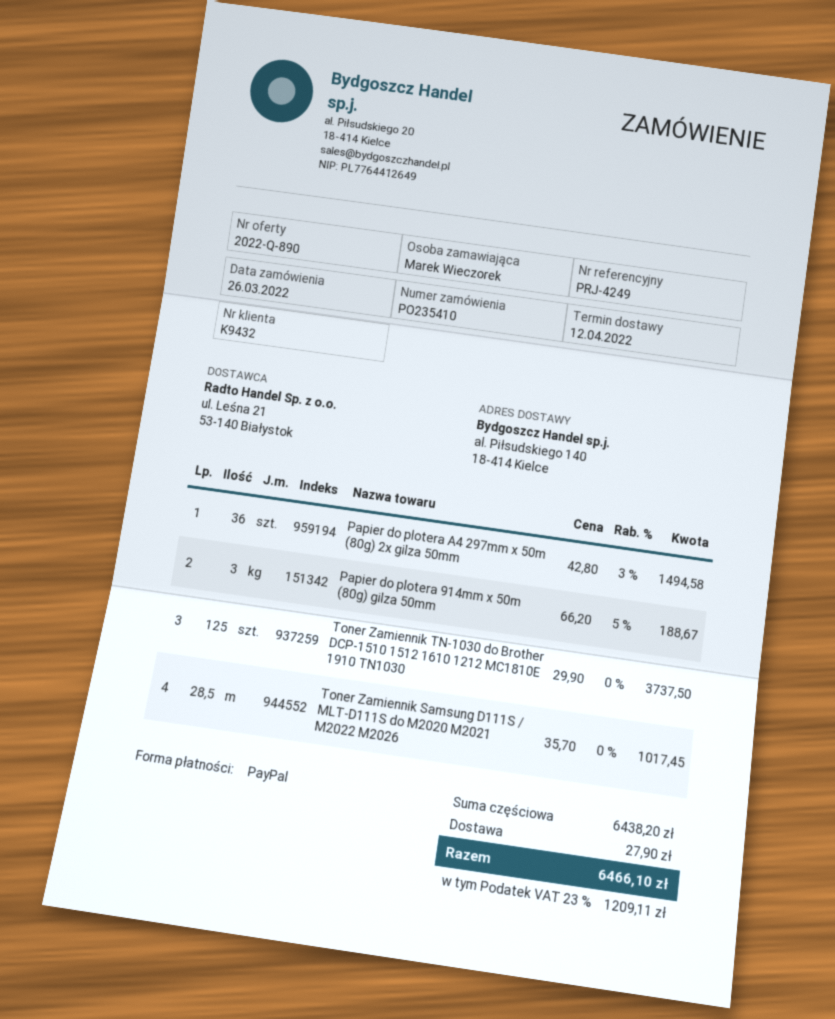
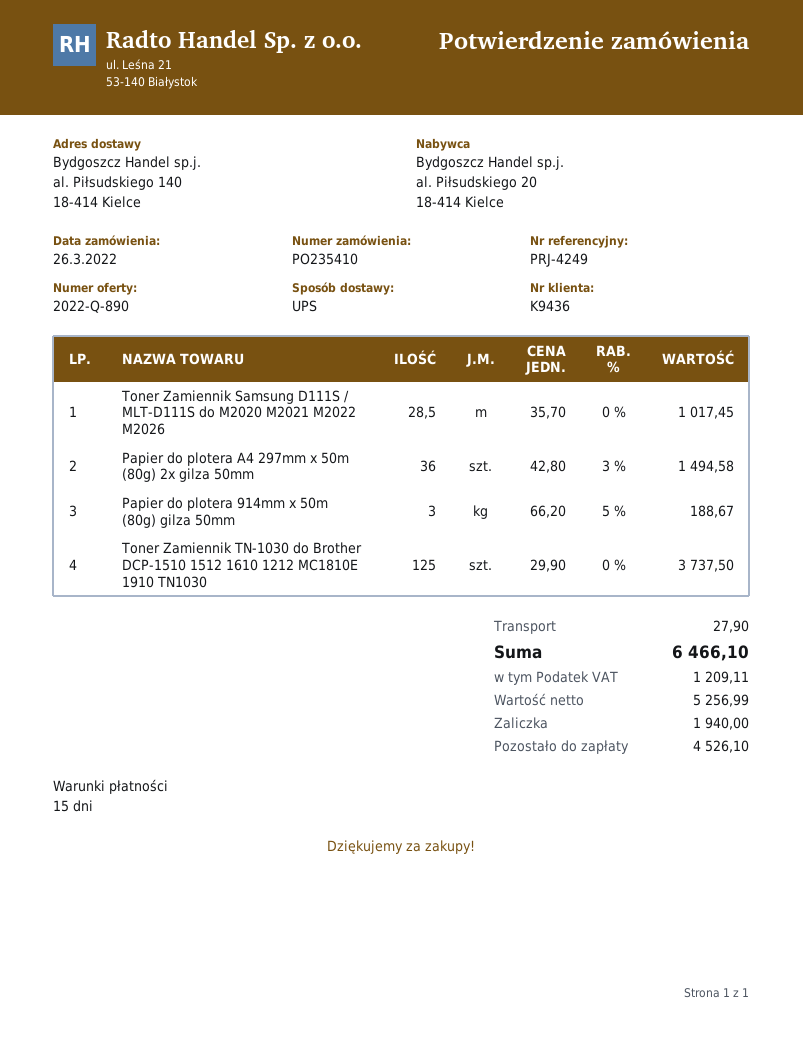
customer number: K9432 -> K9436

